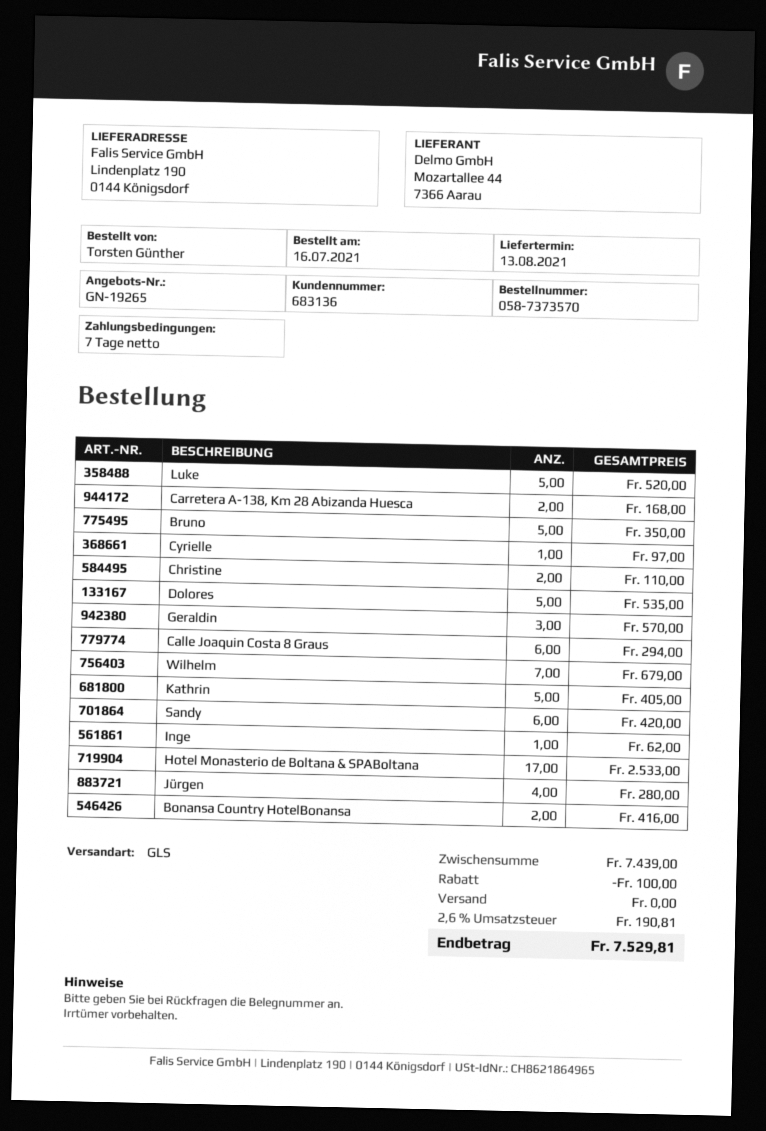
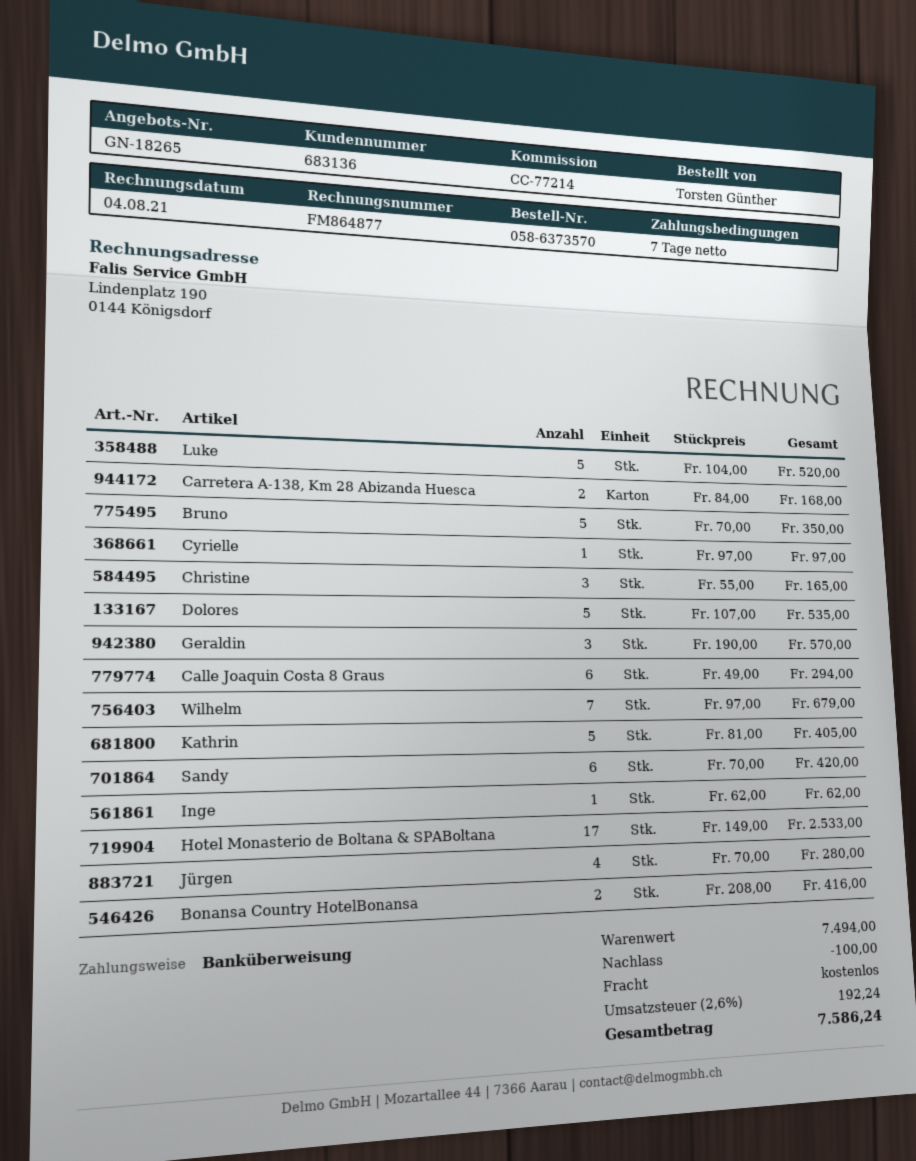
quote number: GN-19265 -> GN-18265
order number: 058-7373570 -> 058-6373570
Christine: 2 for 110.00 -> 3 for 165.00
subtotal: 7439.00 -> 7494.00
tax: 2.6% = 190.81 -> 2.6% = 192.24
total: 7529.81 -> 7586.24

